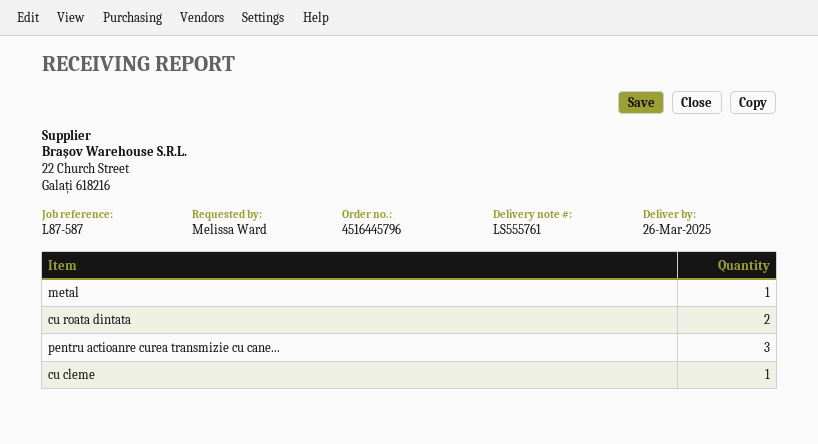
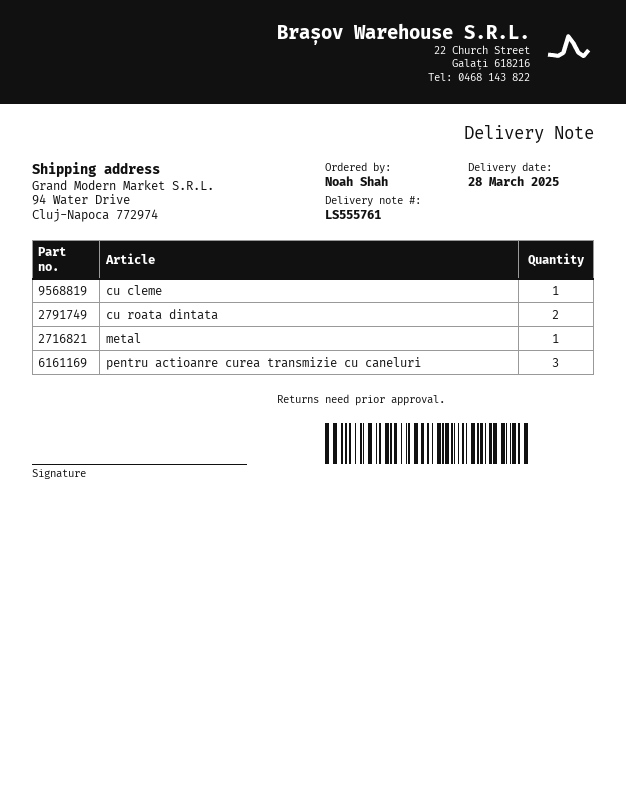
delivery date: 2025-03-26 -> 2025-03-28
ordered by: Melissa Ward -> Noah Shah

